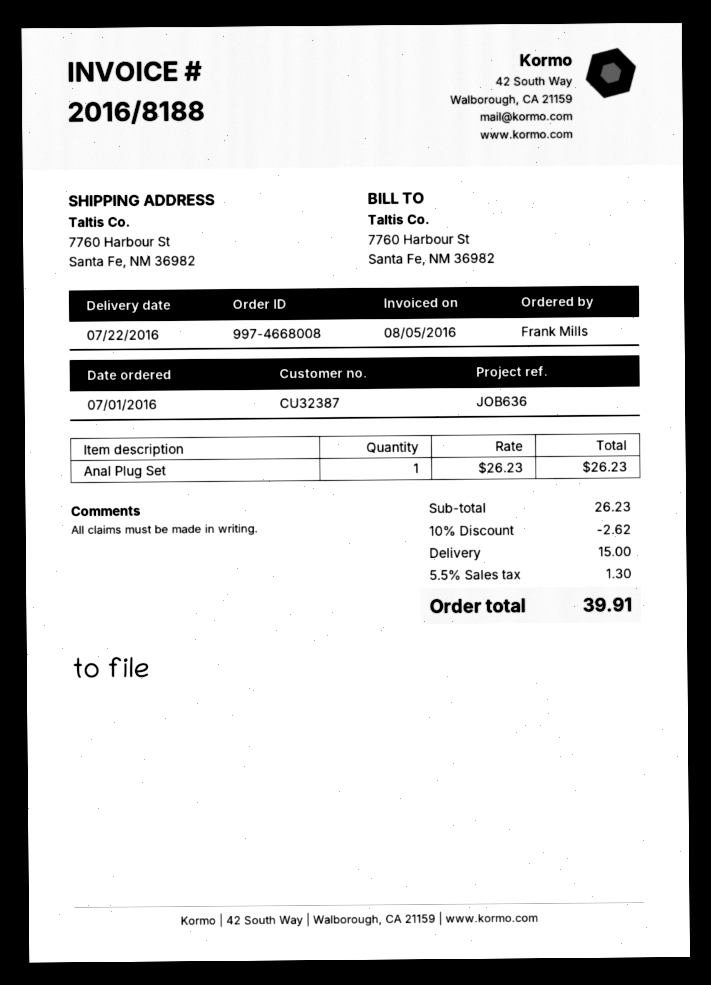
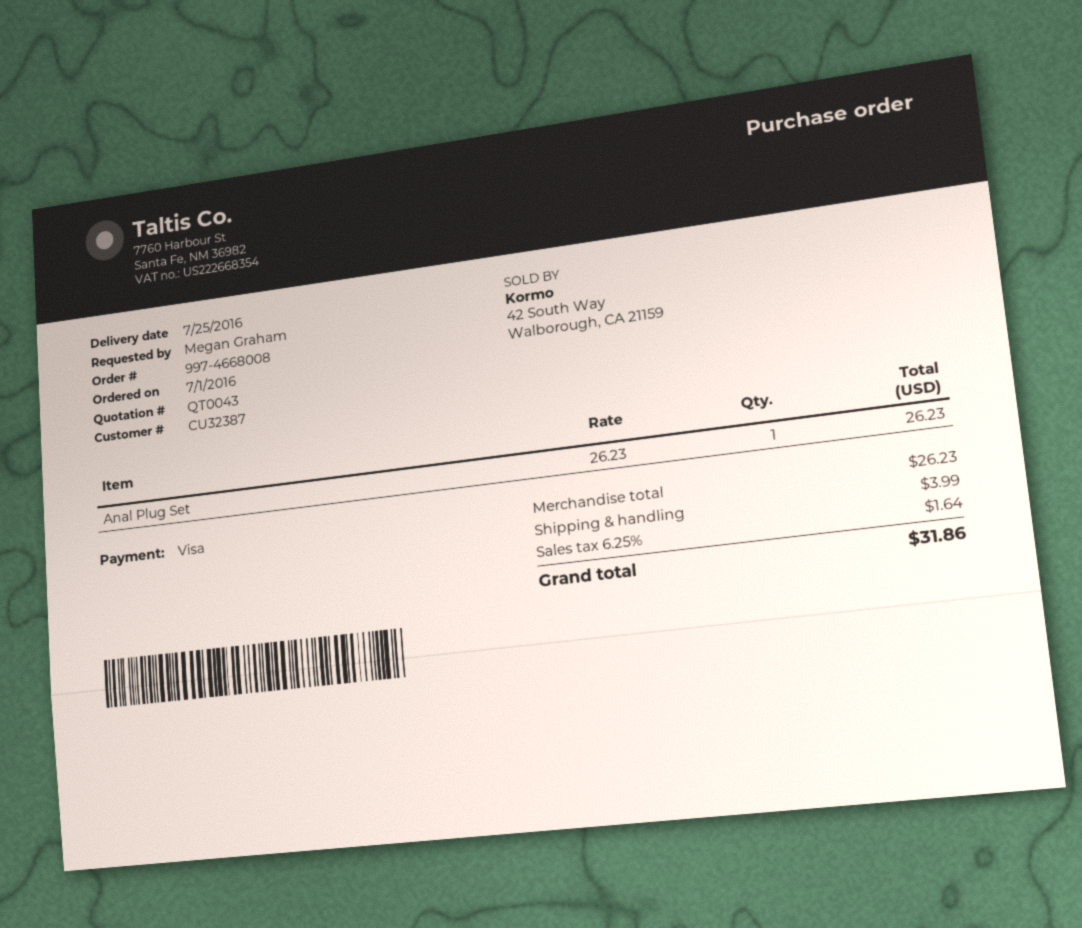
delivery date: 2016-07-22 -> 2016-07-25
ordered by: Frank Mills -> Megan Graham
discount: 10% = 2.62 -> none
shipping: 15.00 -> 3.99
tax: 5.5% = 1.30 -> 6.25% = 1.64
total: 39.91 -> 31.86

